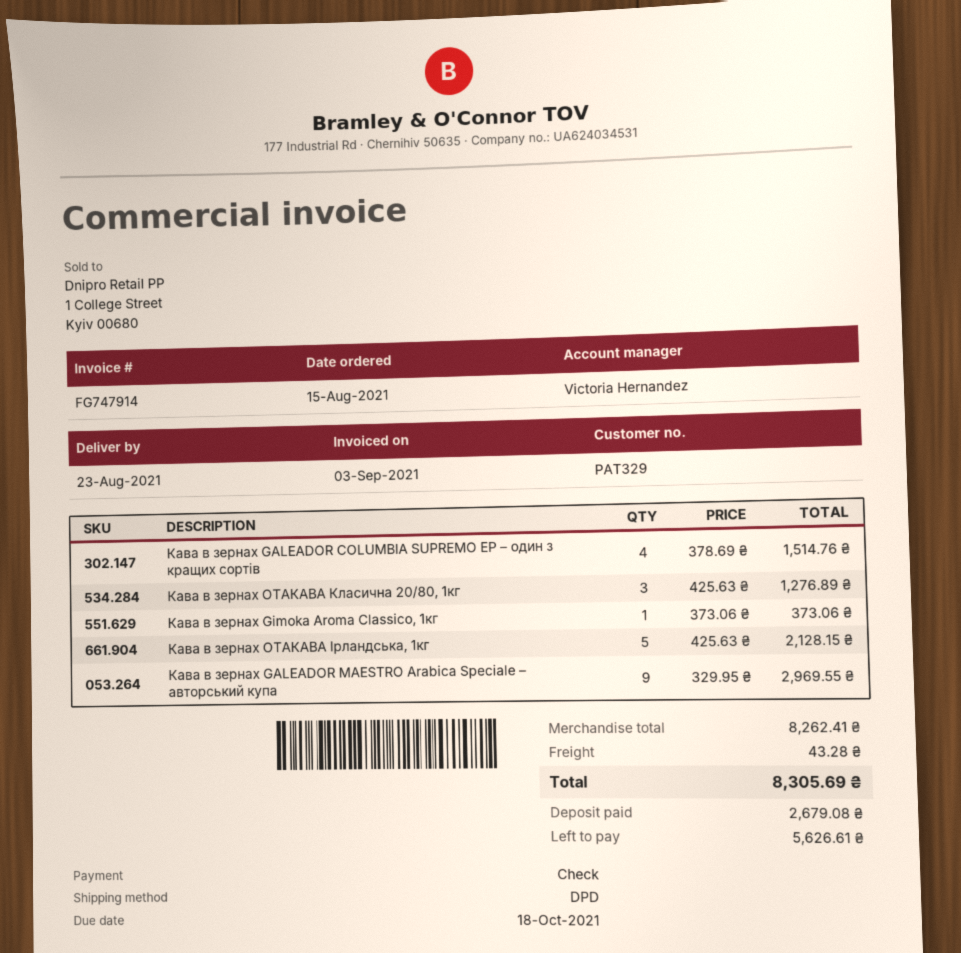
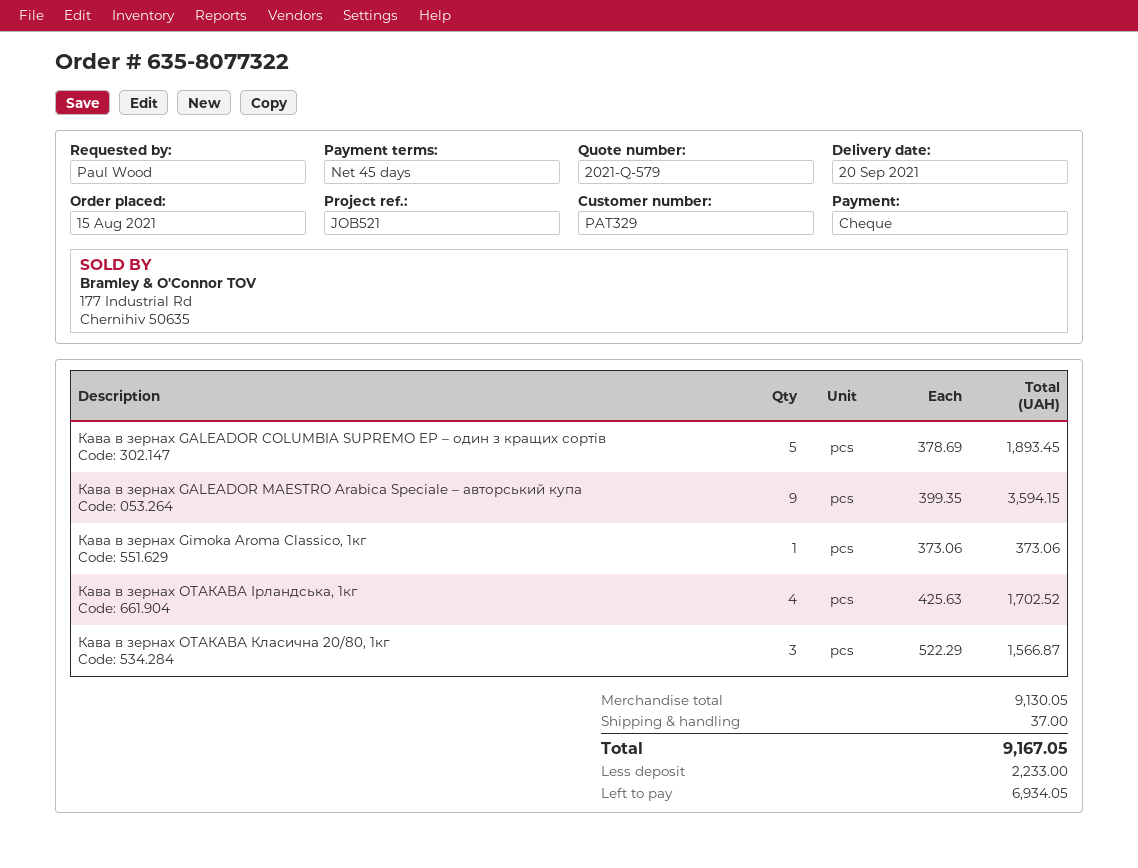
delivery date: 2021-08-23 -> 2021-09-20
Кава в зернах GALEADOR COLUMBIA SUPREMO EP – один з кращих сортів: 4 x 378.69 = 1514.76 -> 5 x 378.69 = 1893.45
Кава в зернах ОТАКАВА Класична 20/80, 1кг: 3 x 425.63 = 1276.89 -> 3 x 522.29 = 1566.87
Кава в зернах ОТАКАВА Ірландська, 1кг: 5 x 425.63 = 2128.15 -> 4 x 425.63 = 1702.52
Кава в зернах GALEADOR MAESTRO Arabica Speciale – авторський купа: 9 x 329.95 = 2969.55 -> 9 x 399.35 = 3594.15
subtotal: 8262.41 -> 9130.05
shipping: 43.28 -> 37.00
total: 8305.69 -> 9167.05
deposit: 2679.08 -> 2233.00
balance: 5626.61 -> 6934.05

